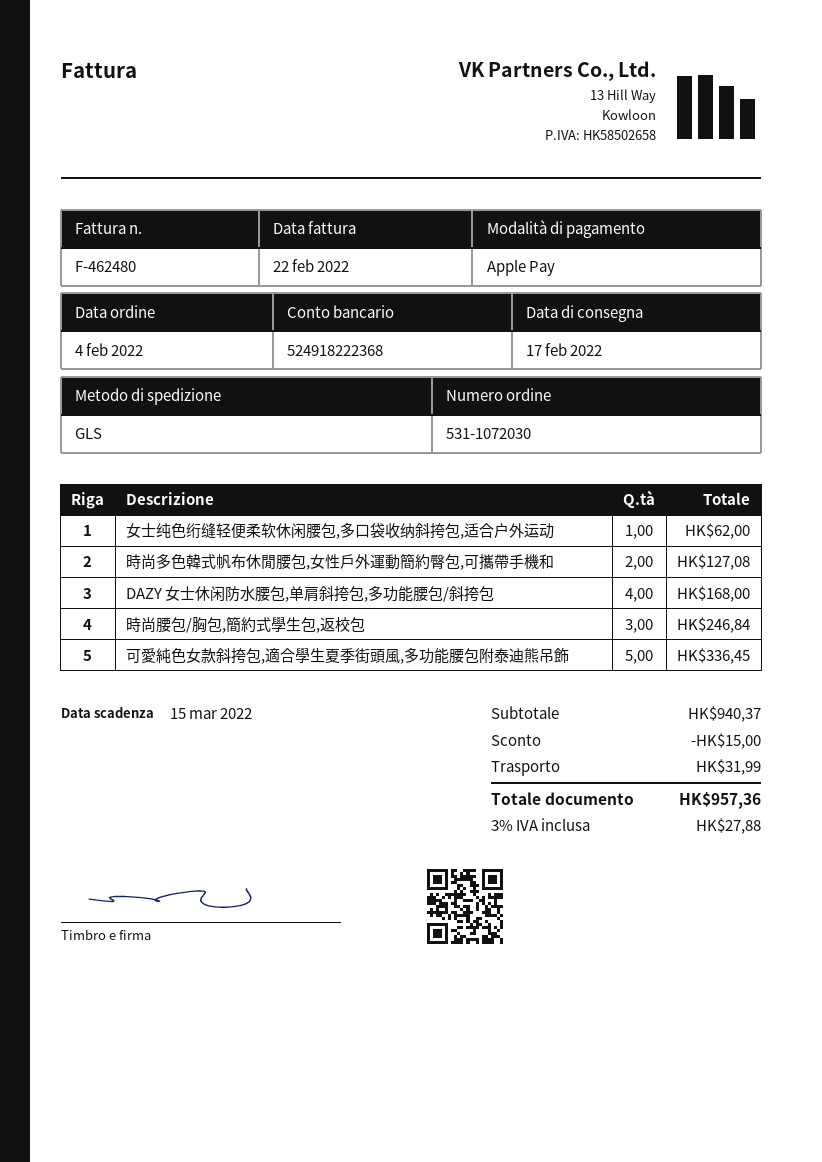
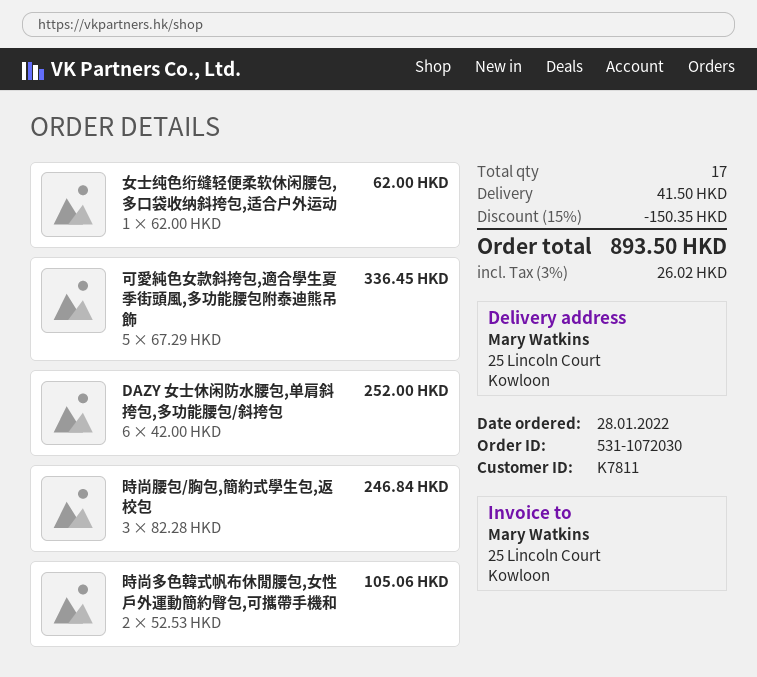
order date: 2022-02-04 -> 2022-01-28
時尚多色韓式帆布休閒腰包,女性戶外運動簡約臀包,可攜帶手機和: 2 for 127.08 -> 2 for 105.06
DAZY 女士休闲防水腰包,单肩斜挎包,多功能腰包/斜挎包: 4 for 168.00 -> 6 for 252.00
discount: 15.00 -> 150.35
shipping: 31.99 -> 41.50
tax: 3% = 27.88 -> 3% = 26.02
total: 957.36 -> 893.50

